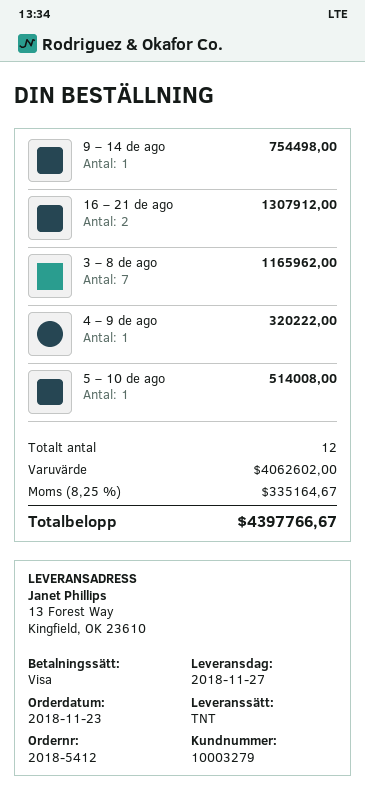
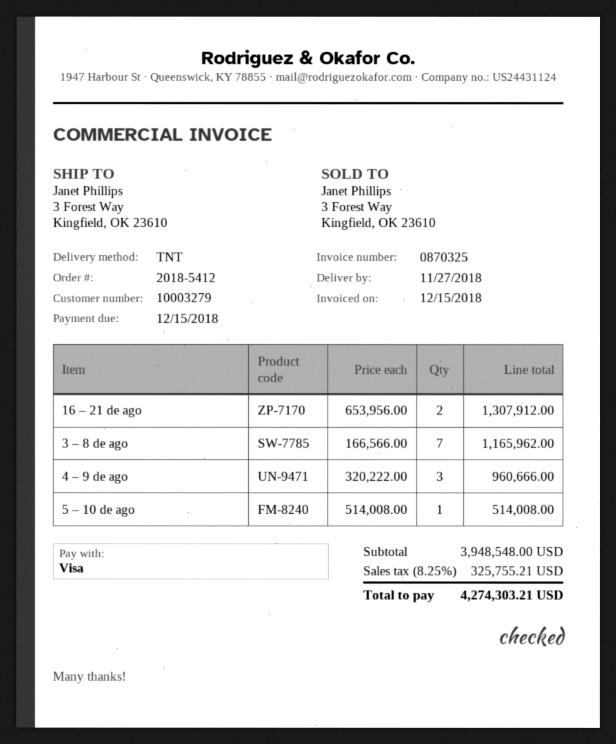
ship to: 13 Forest Way, Kingfield, OK 23610 -> 3 Forest Way, Kingfield, OK 23610
9 – 14 de ago: 1 for 754498.00 -> none
4 – 9 de ago: 1 for 320222.00 -> 3 for 960666.00
subtotal: 4062602.00 -> 3948548.00
tax: 8.25% = 335164.67 -> 8.25% = 325755.21
total: 4397766.67 -> 4274303.21

